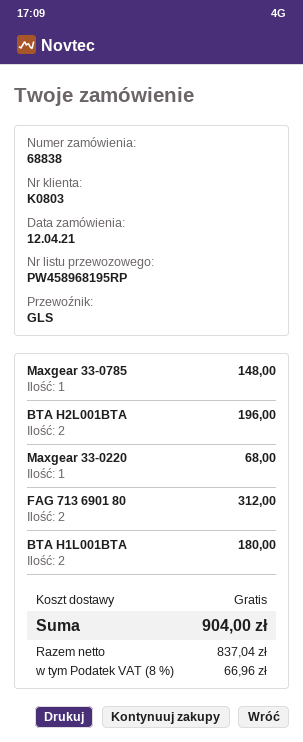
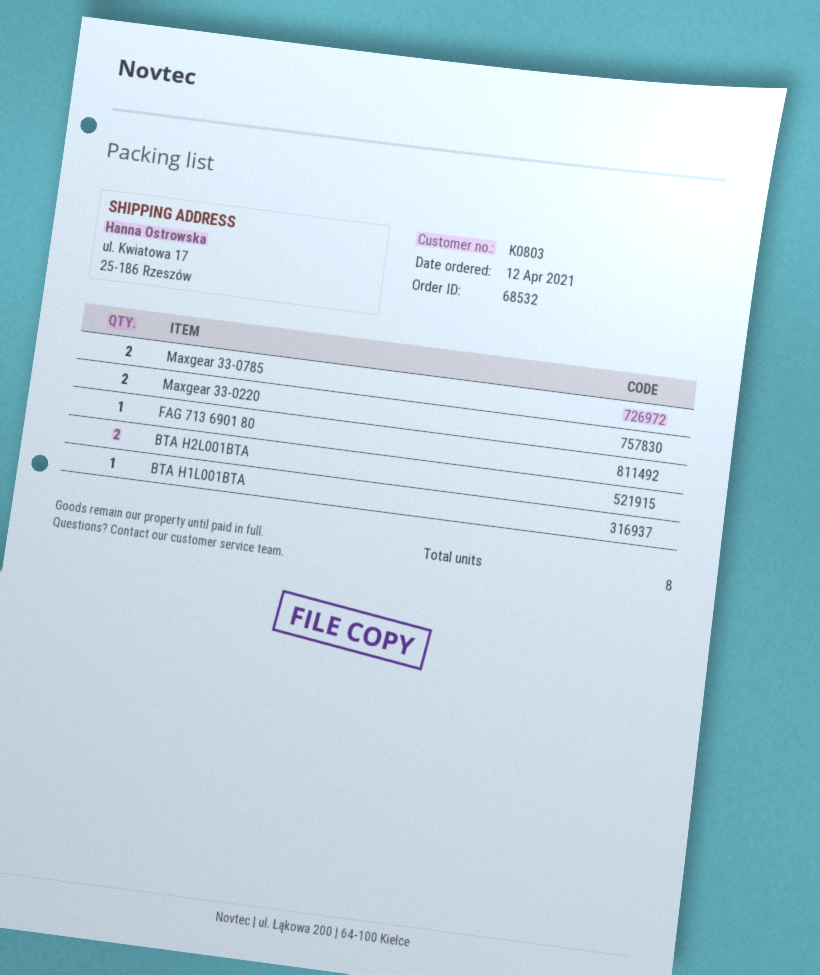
order number: 68838 -> 68532
Maxgear 33-0785: 1 -> 2
Maxgear 33-0220: 1 -> 2
FAG 713 6901 80: 2 -> 1
BTA H1L001BTA: 2 -> 1

